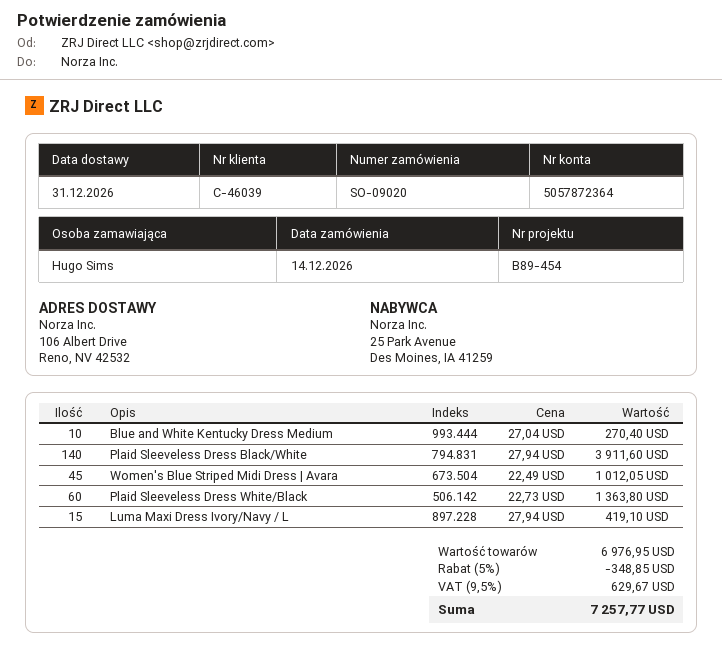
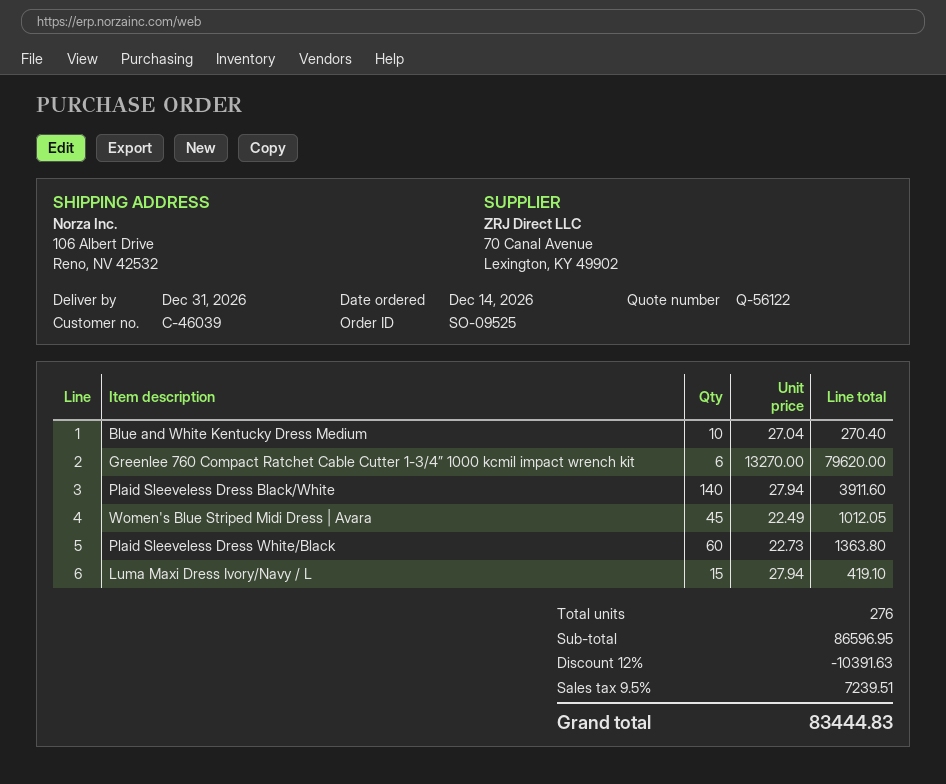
order number: SO-09020 -> SO-09525
Greenlee 760 Compact Ratchet Cable Cutter 1-3/4” 1000 kcmil impact wrench kit: none -> 6 x 13270.00 = 79620.00
subtotal: 6976.95 -> 86596.95
discount: 5% = 348.85 -> 12% = 10391.63
tax: 9.5% = 629.67 -> 9.5% = 7239.51
total: 7257.77 -> 83444.83

